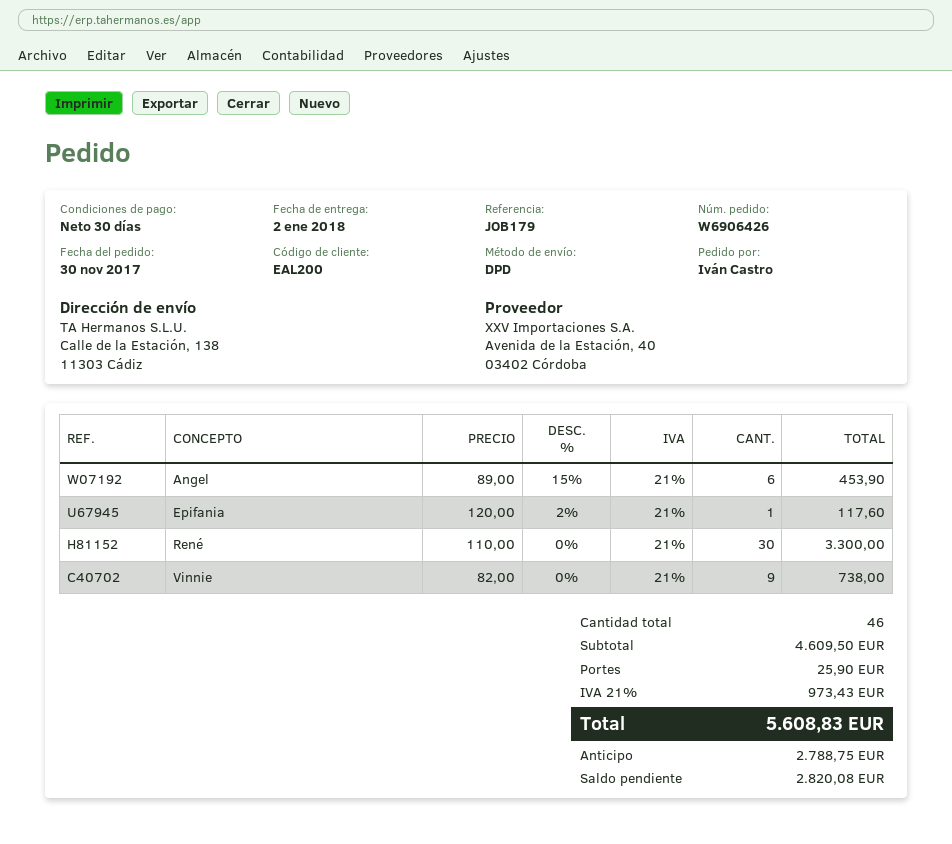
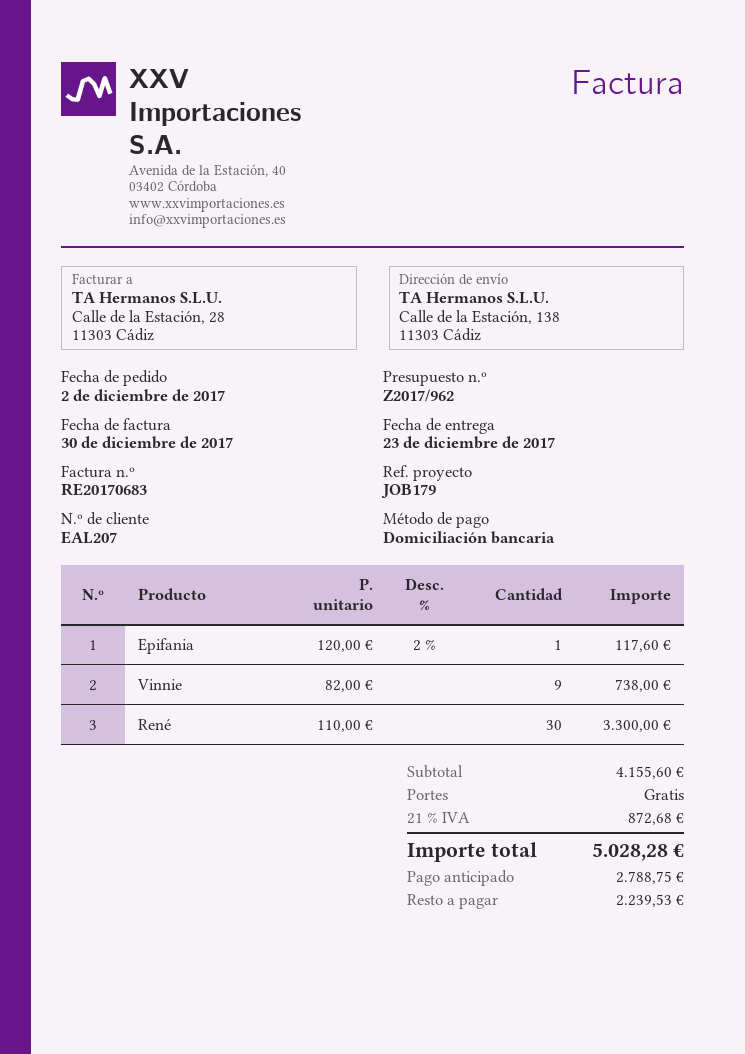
order date: 2017-11-30 -> 2017-12-02
delivery date: 2018-01-02 -> 2017-12-23
customer number: EAL200 -> EAL207
Angel: 6 x 89.00 - 15% = 453.90 -> none
subtotal: 4609.50 -> 4155.60
shipping: 25.90 -> 0.00
tax: 21% = 973.43 -> 21% = 872.68
total: 5608.83 -> 5028.28
balance: 2820.08 -> 2239.53

